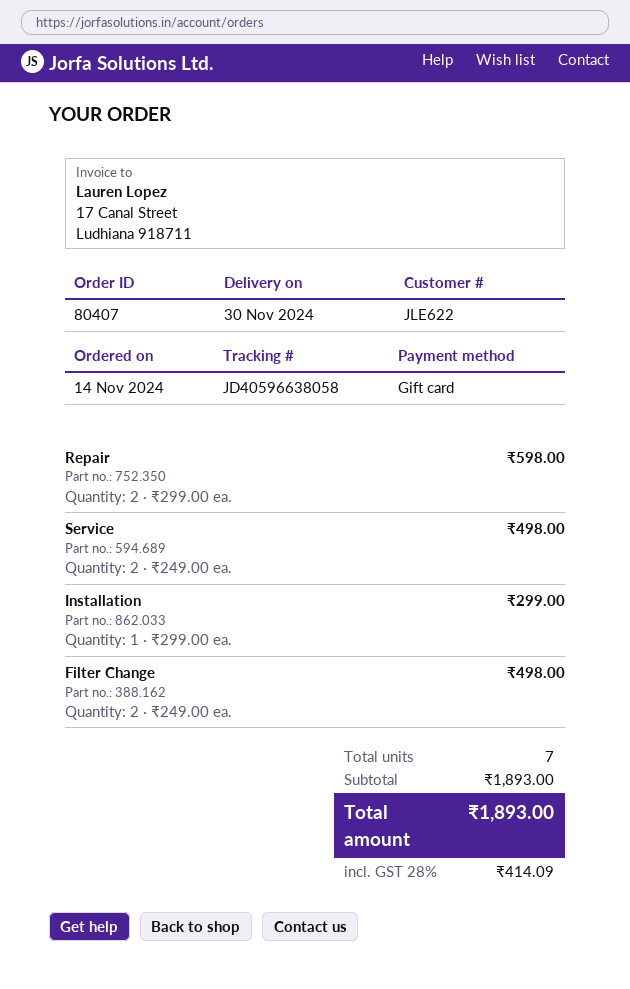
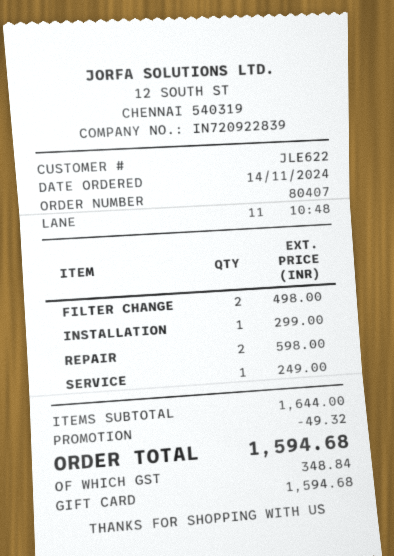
Service: 2 for 498.00 -> 1 for 249.00
subtotal: 1893.00 -> 1644.00
discount: none -> 49.32
tax: 414.09 -> 348.84
total: 1893.00 -> 1594.68

